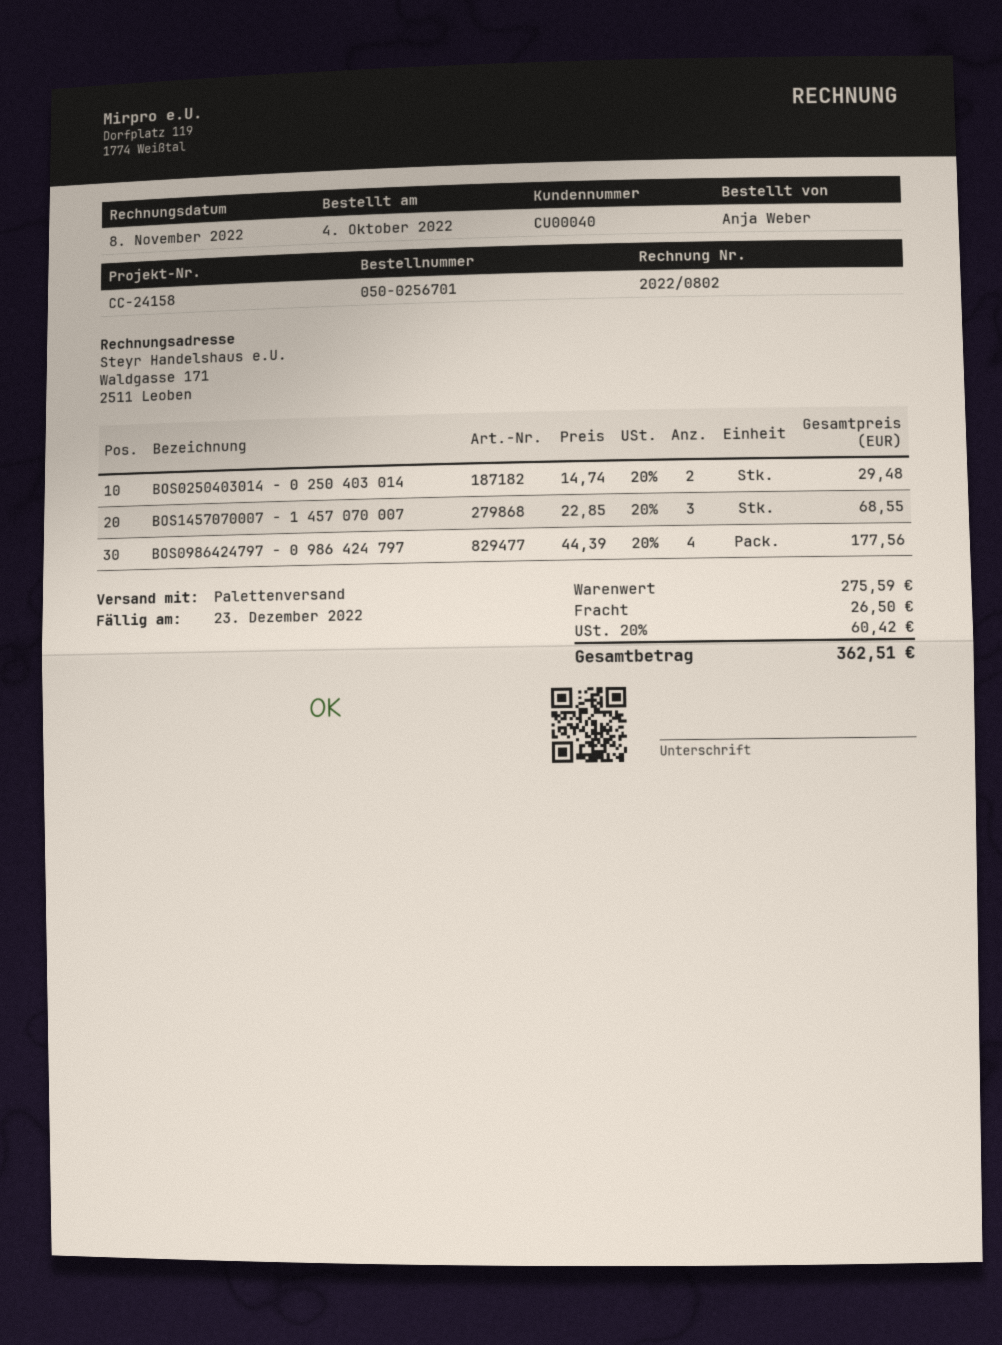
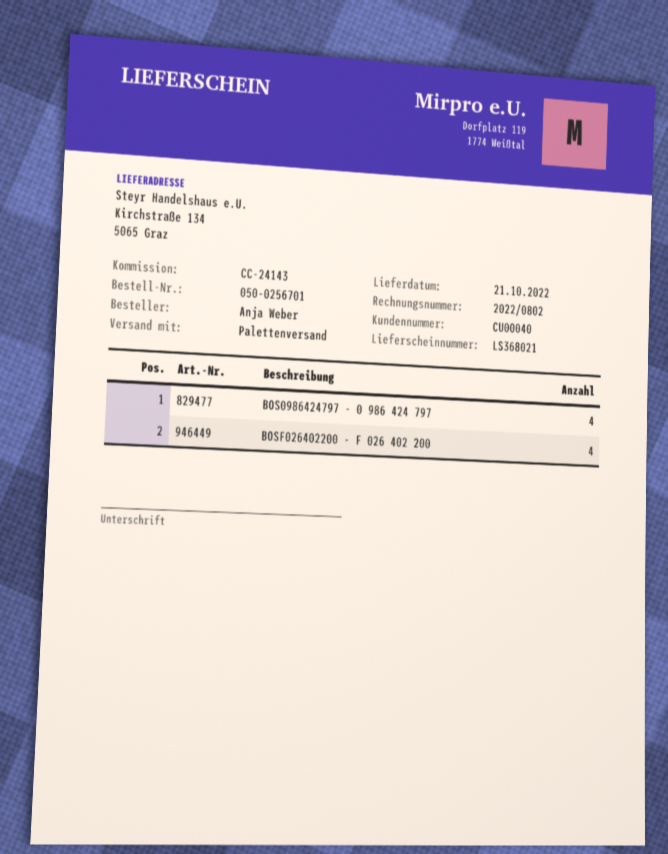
reference: CC-24158 -> CC-24143
BOS0250403014 - 0 250 403 014: 2 -> none
BOS1457070007 - 1 457 070 007: 3 -> none
BOSF026402200 - F 026 402 200: none -> 4

